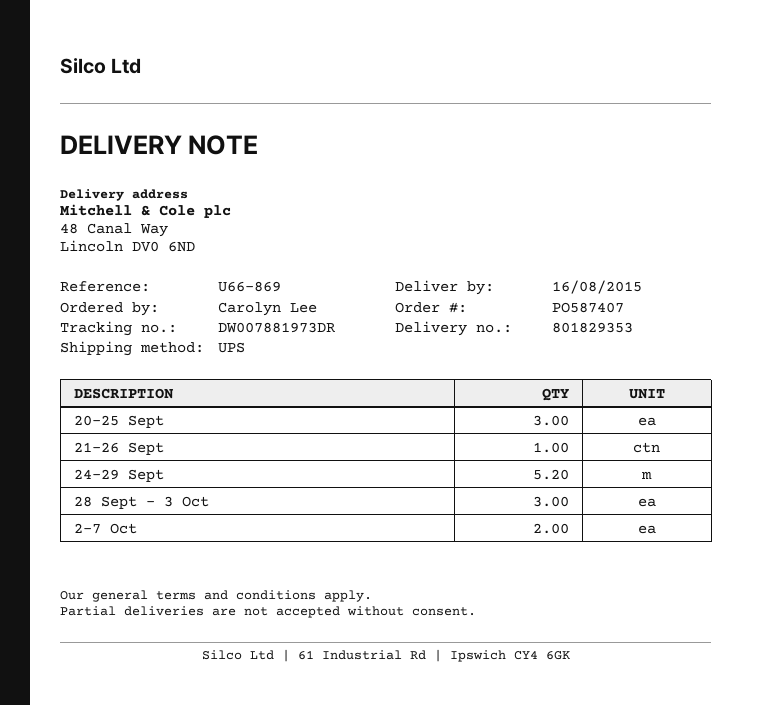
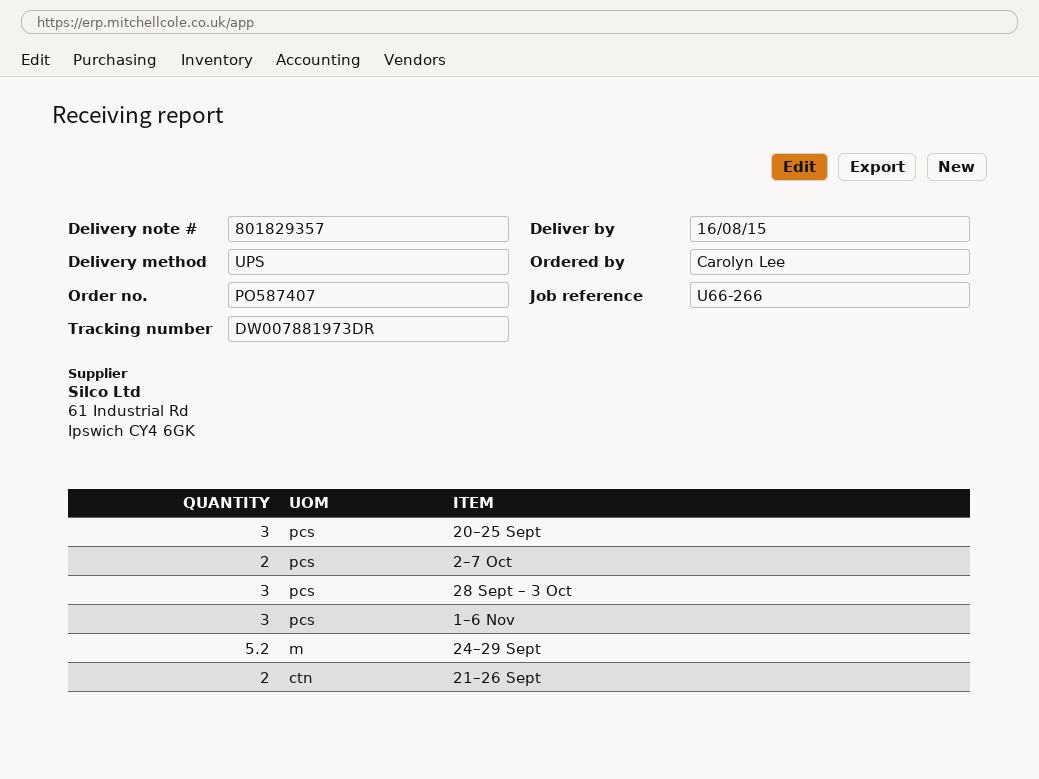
delivery note number: 801829353 -> 801829357
reference: U66-869 -> U66-266
21–26 Sept: 1 -> 2
1–6 Nov: none -> 3

